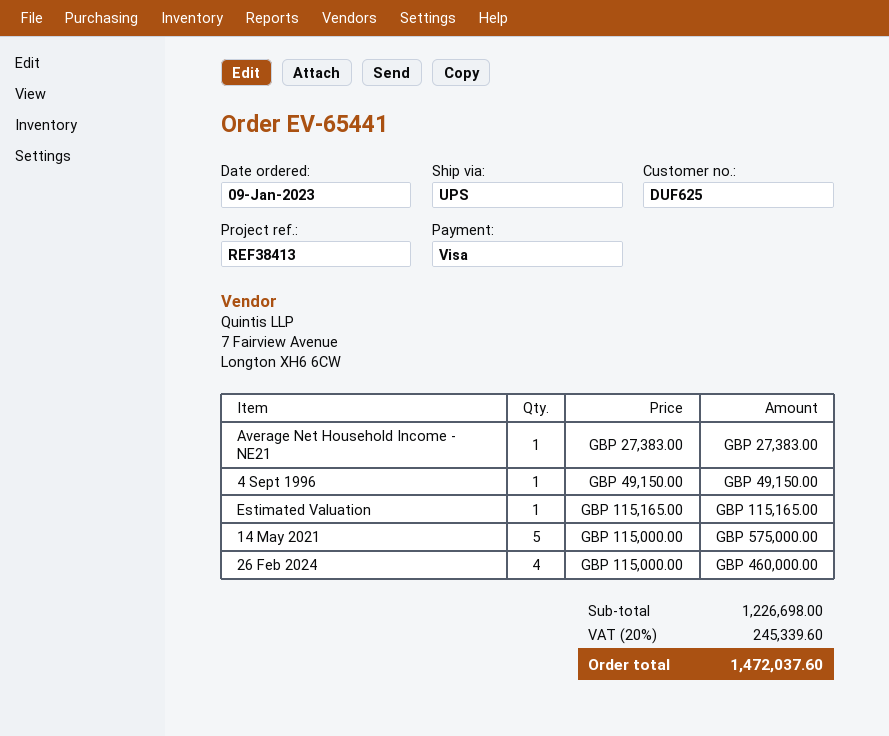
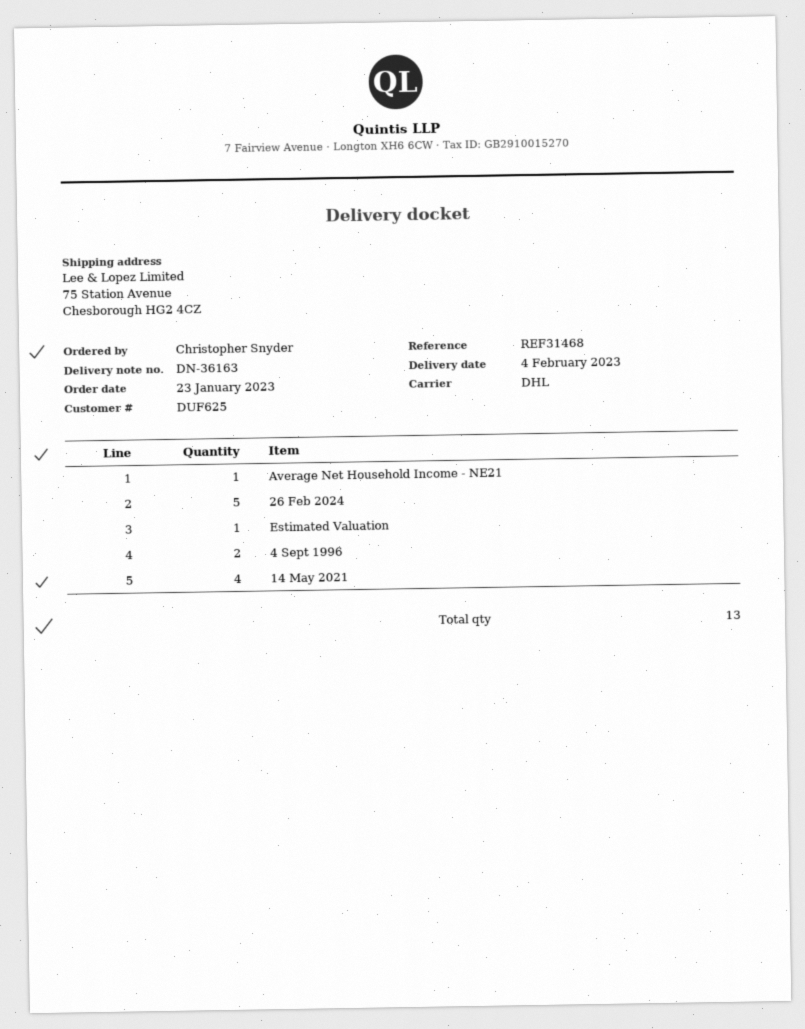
order date: 2023-01-09 -> 2023-01-23
reference: REF38413 -> REF31468
shipping method: UPS -> DHL
4 Sept 1996: 1 -> 2
14 May 2021: 5 -> 4
26 Feb 2024: 4 -> 5

